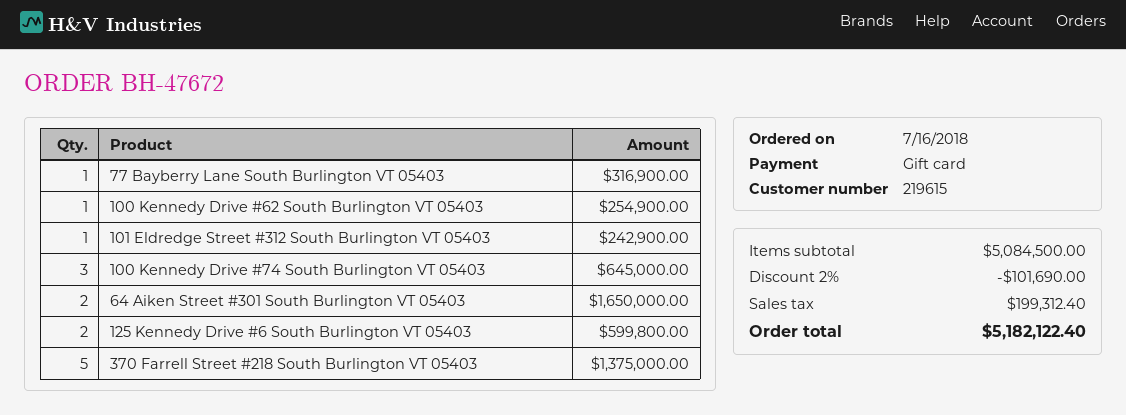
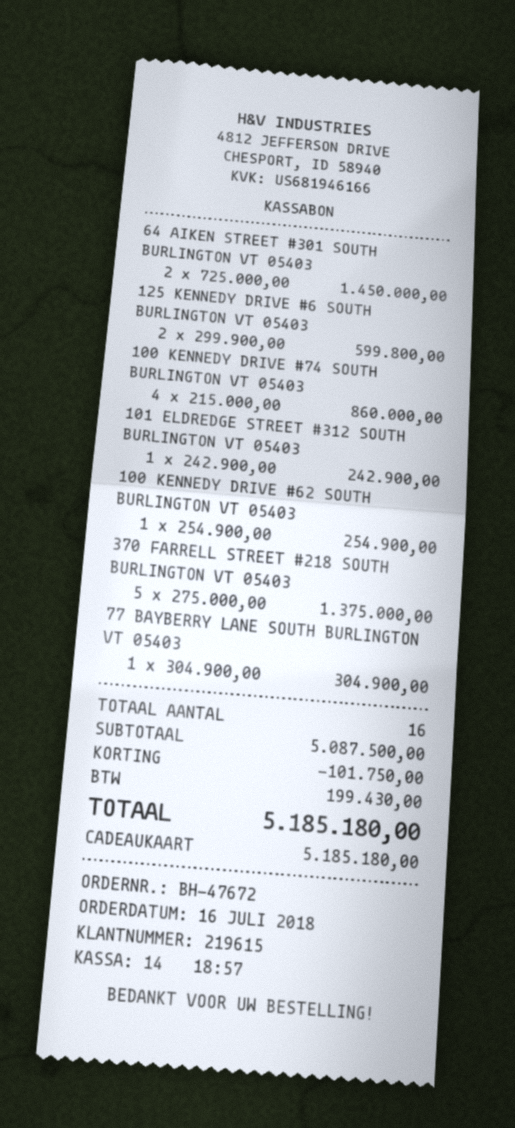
77 Bayberry Lane South Burlington VT 05403: 1 for 316900.00 -> 1 for 304900.00
100 Kennedy Drive #74 South Burlington VT 05403: 3 for 645000.00 -> 4 for 860000.00
64 Aiken Street #301 South Burlington VT 05403: 2 for 1650000.00 -> 2 for 1450000.00
subtotal: 5084500.00 -> 5087500.00
discount: 101690.00 -> 101750.00
tax: 199312.40 -> 199430.00
total: 5182122.40 -> 5185180.00

